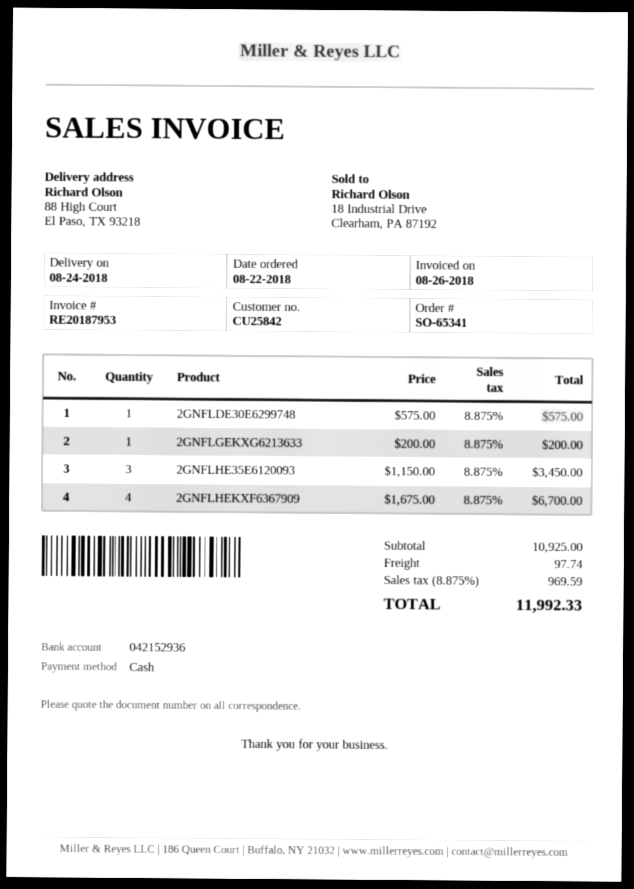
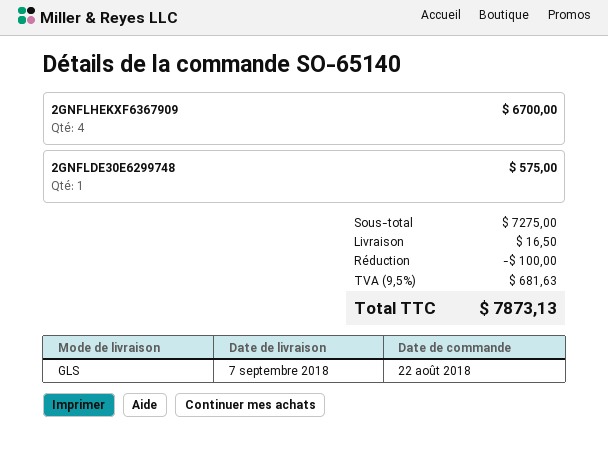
order number: SO-65341 -> SO-65140
delivery date: 2018-08-24 -> 2018-09-07
2GNFLGEKXG6213633: 1 for 200.00 -> none
2GNFLHE35E6120093: 3 for 3450.00 -> none
subtotal: 10925.00 -> 7275.00
discount: none -> 100.00
shipping: 97.74 -> 16.50
tax: 8.875% = 969.59 -> 9.5% = 681.63
total: 11992.33 -> 7873.13

